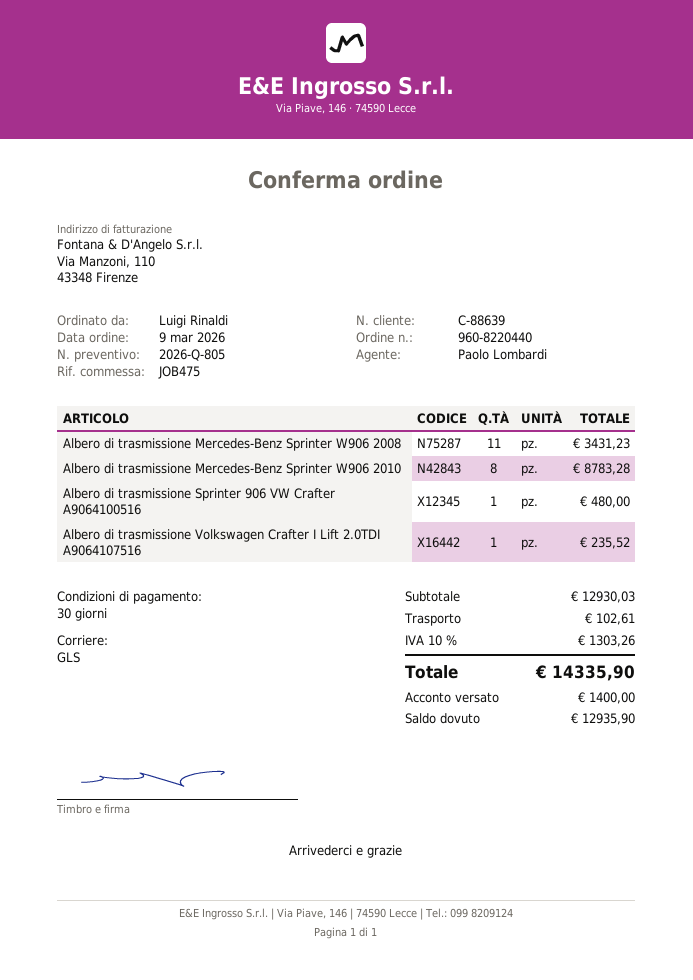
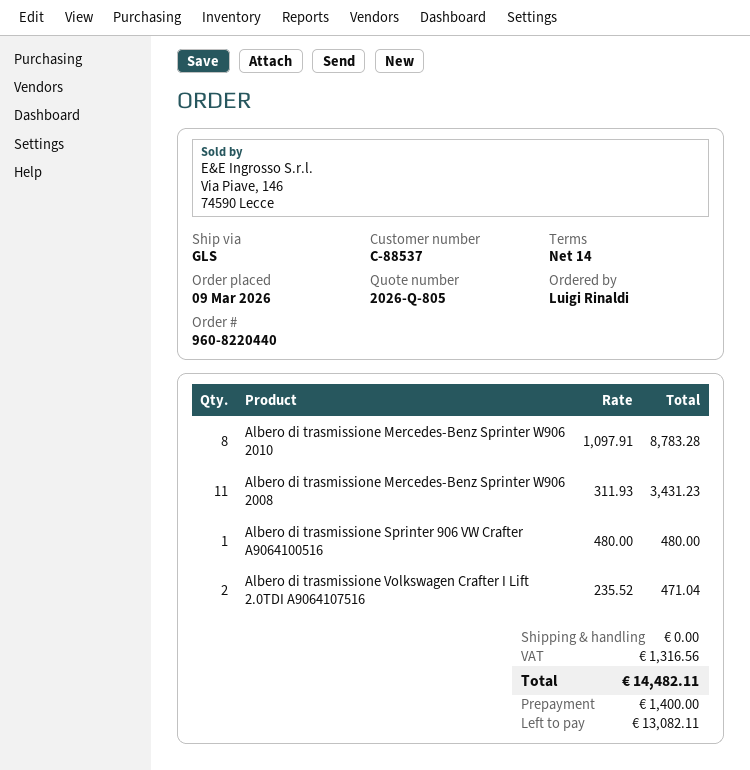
payment terms: 30 days -> 14 days
customer number: C-88639 -> C-88537
Albero di trasmissione Volkswagen Crafter I Lift 2.0TDI A9064107516: 1 for 235.52 -> 2 for 471.04
shipping: 102.61 -> 0.00
tax: 1303.26 -> 1316.56
total: 14335.90 -> 14482.11
balance: 12935.90 -> 13082.11

